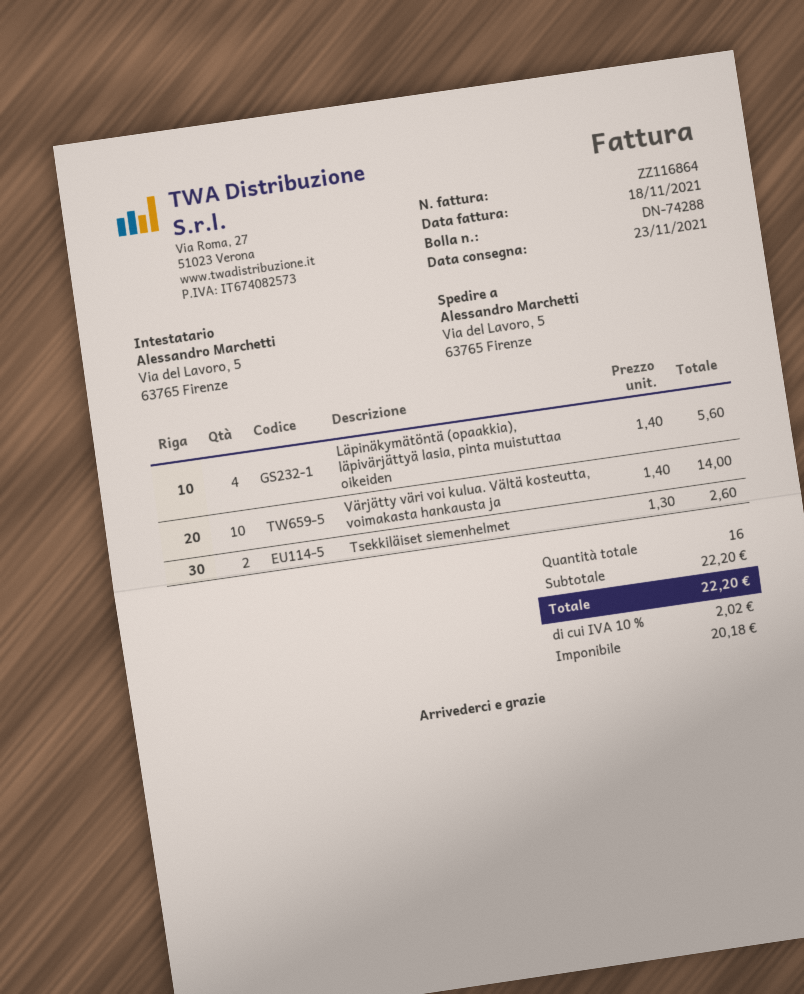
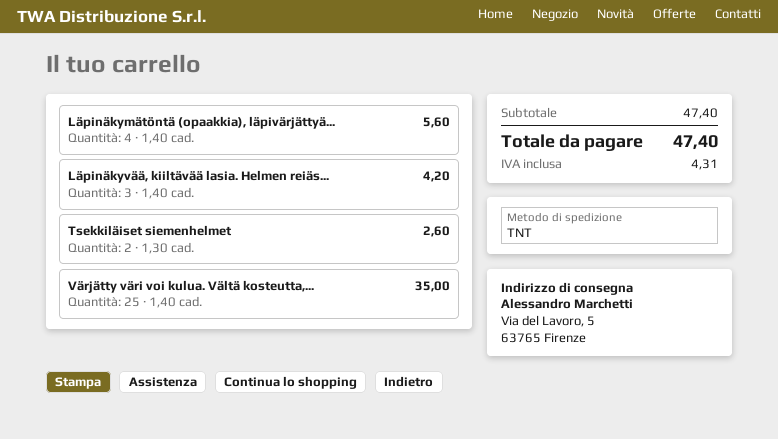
Värjätty väri voi kulua. Vältä kosteutta, voimakasta hankausta ja: 10 x 1.40 = 14.00 -> 25 x 1.40 = 35.00
Läpinäkyvää, kiiltävää lasia. Helmen reiäs...: none -> 3 x 1.40 = 4.20
subtotal: 22.20 -> 47.40
tax: 2.02 -> 4.31
total: 22.20 -> 47.40

